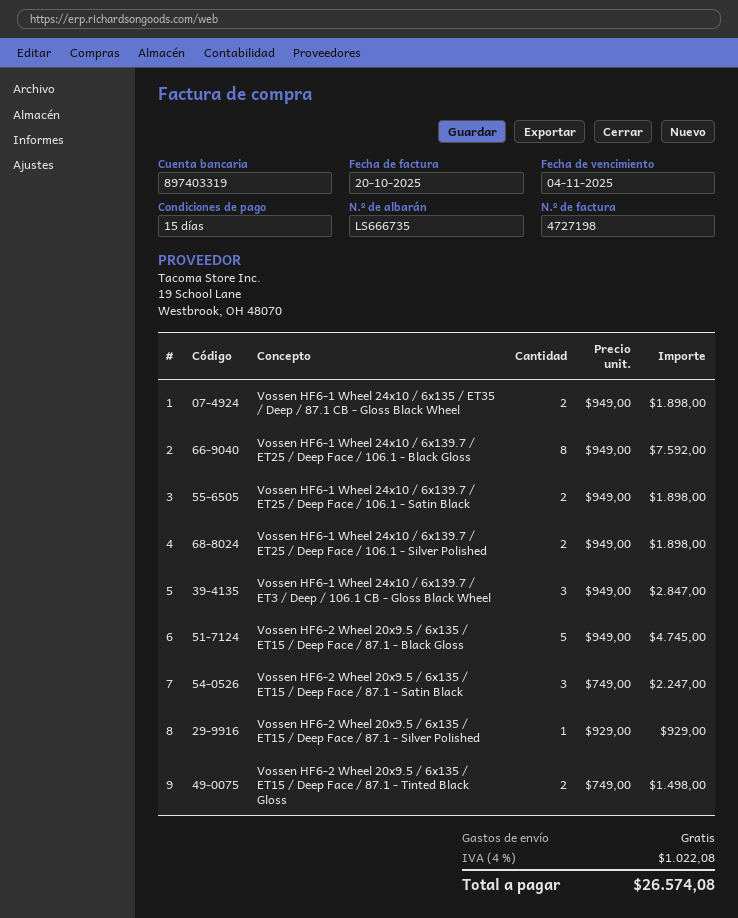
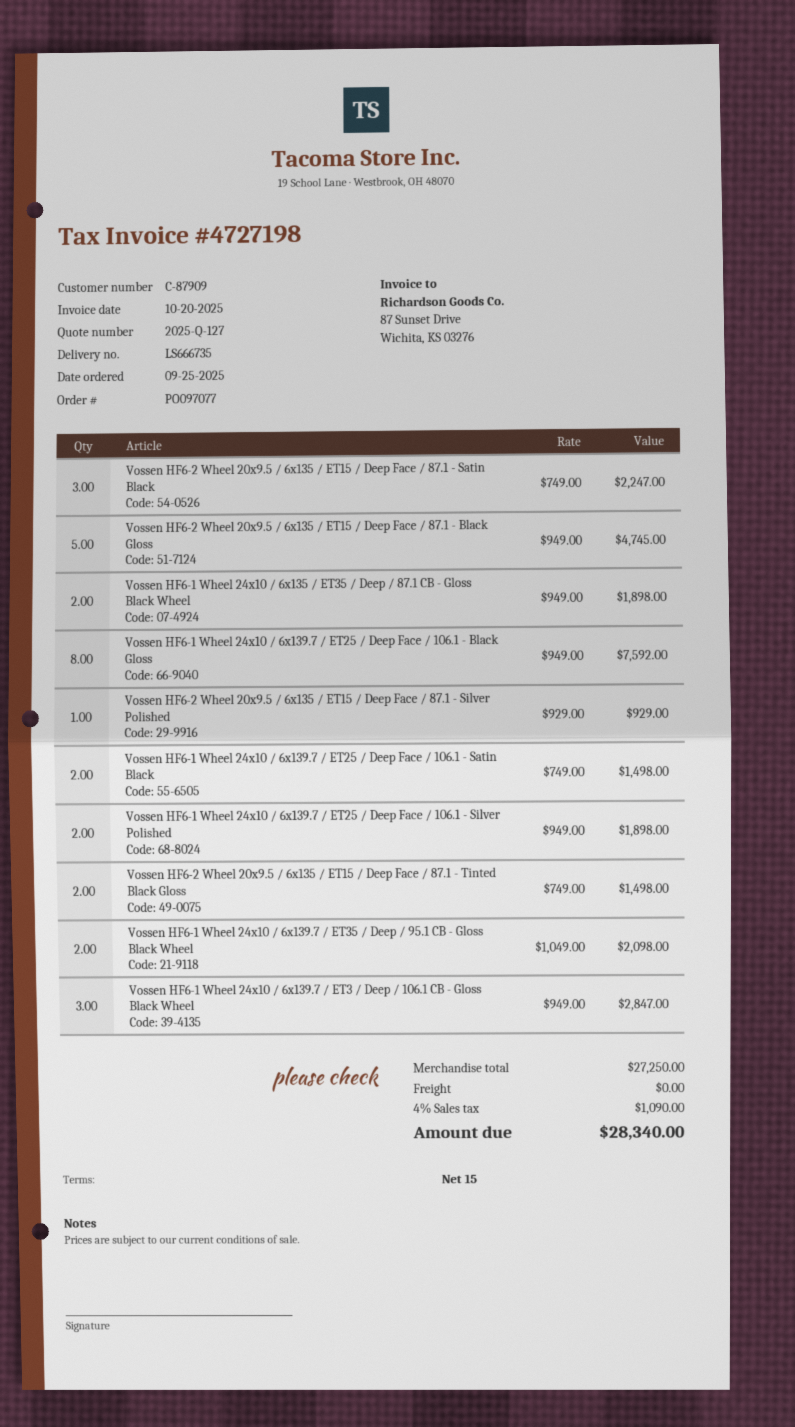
Vossen HF6-1 Wheel 24x10 / 6x139.7 / ET25 / Deep Face / 106.1 - Satin Black: 2 x 949.00 = 1898.00 -> 2 x 749.00 = 1498.00
Vossen HF6-1 Wheel 24x10 / 6x139.7 / ET35 / Deep / 95.1 CB - Gloss Black Wheel: none -> 2 x 1049.00 = 2098.00
tax: 4% = 1022.08 -> 4% = 1090.00
total: 26574.08 -> 28340.00

